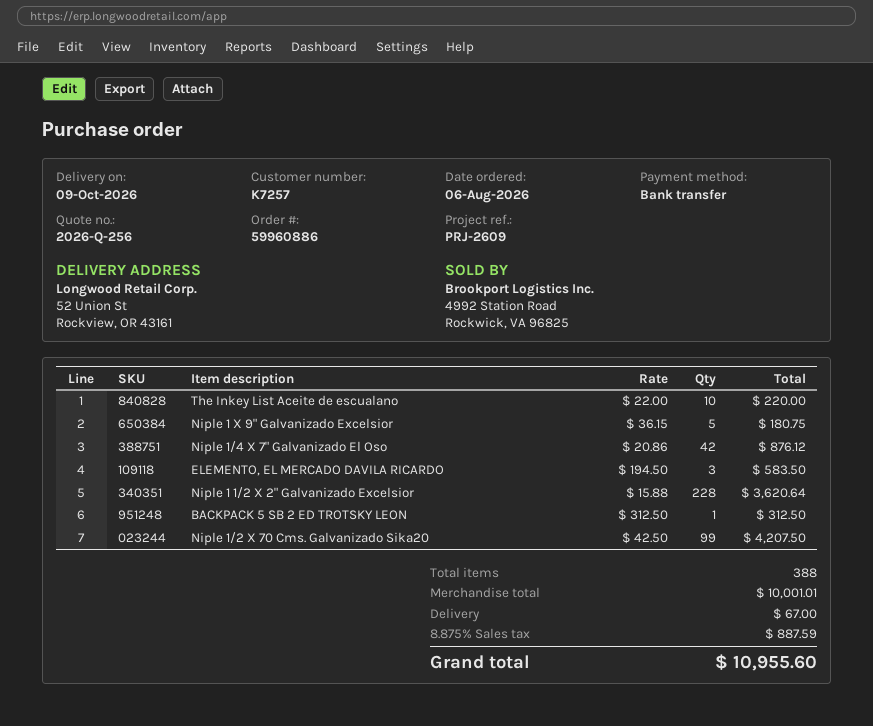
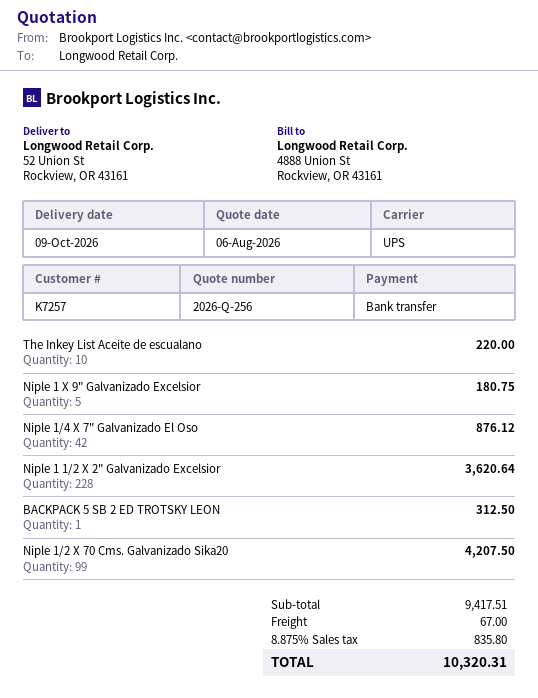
ELEMENTO, EL MERCADO DAVILA RICARDO: 3 for 583.50 -> none
subtotal: 10001.01 -> 9417.51
tax: 8.875% = 887.59 -> 8.875% = 835.80
total: 10955.60 -> 10320.31

